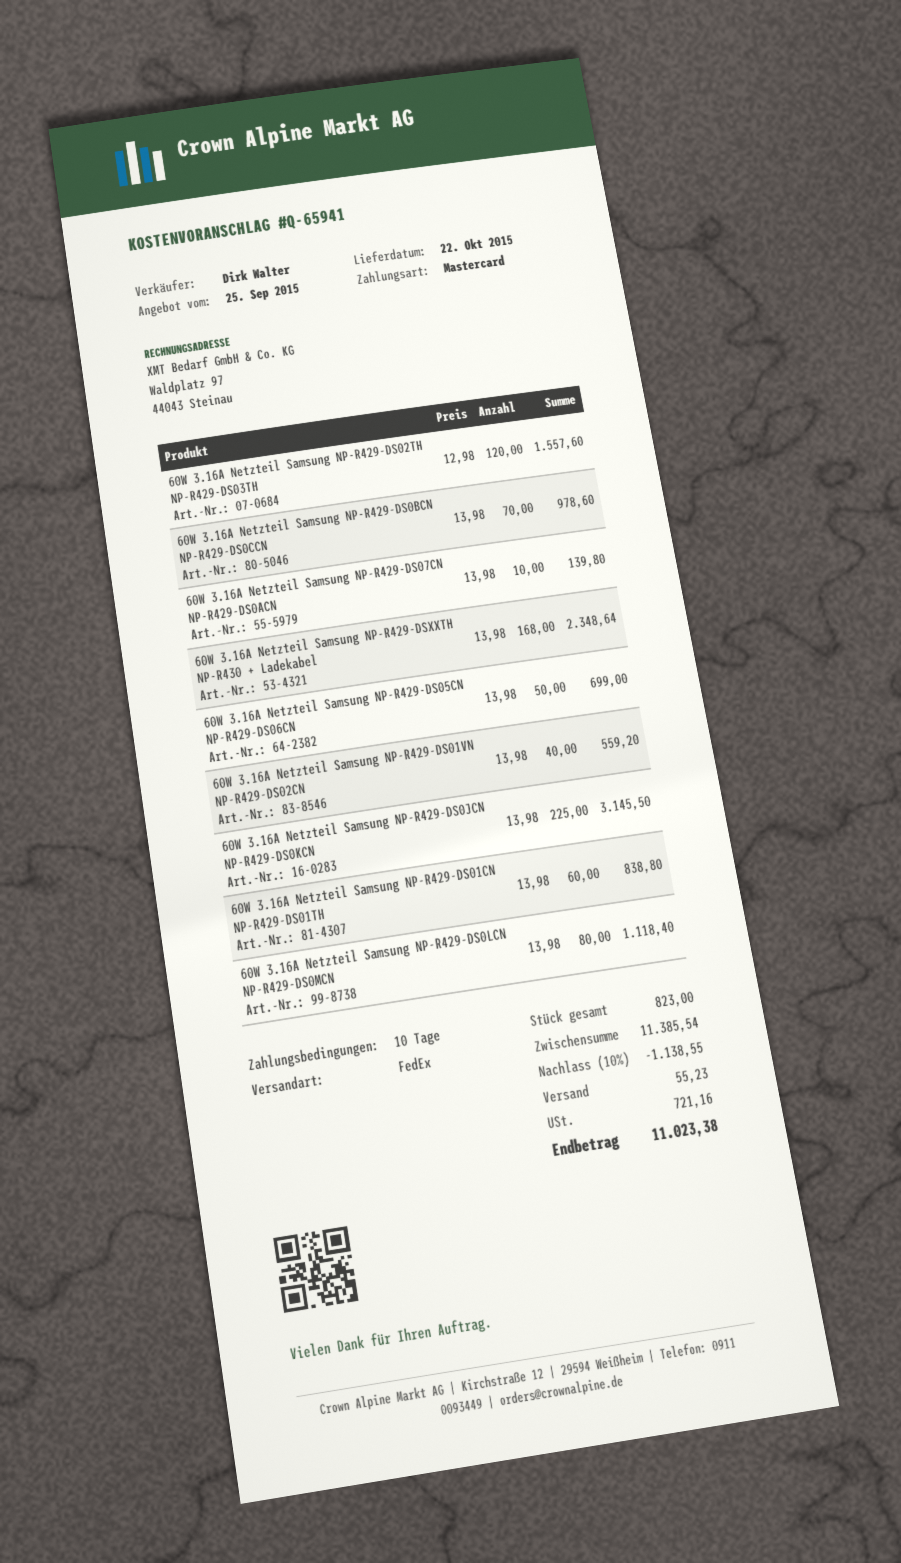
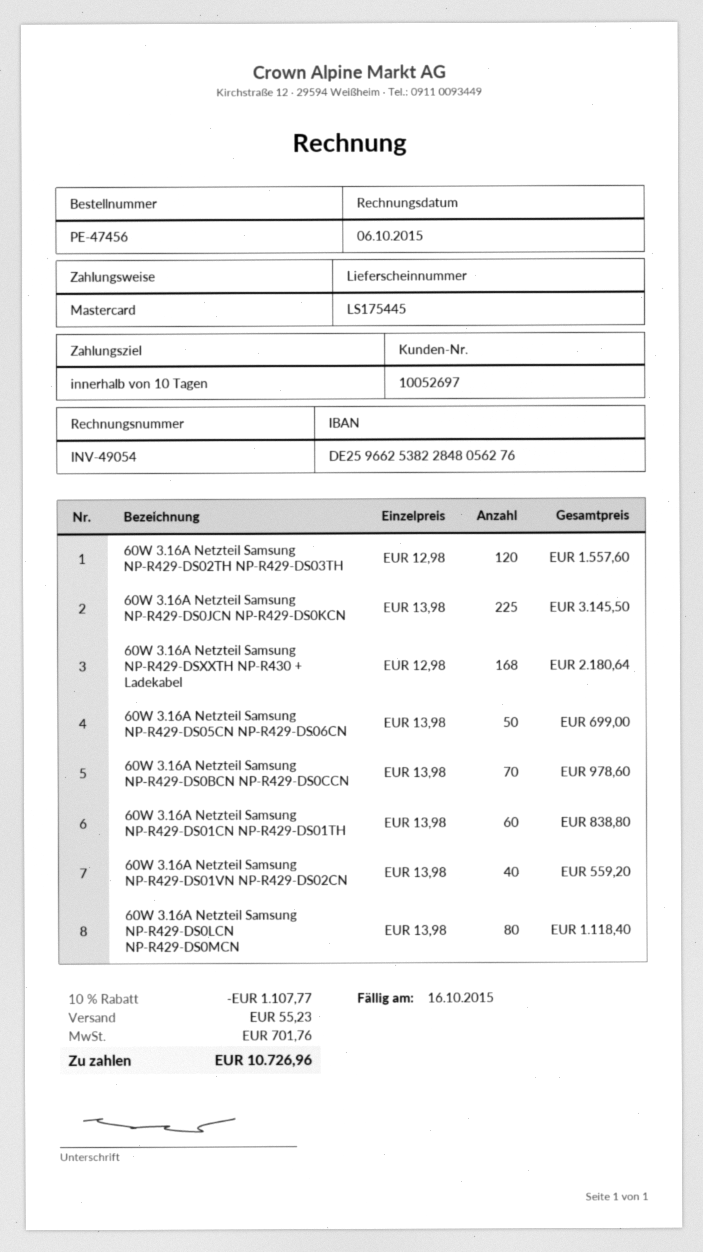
60W 3.16A Netzteil Samsung NP-R429-DS07CN NP-R429-DS0ACN: 10 x 13.98 = 139.80 -> none
60W 3.16A Netzteil Samsung NP-R429-DSXXTH NP-R430 + Ladekabel: 168 x 13.98 = 2348.64 -> 168 x 12.98 = 2180.64
discount: 10% = 1138.55 -> 10% = 1107.77
tax: 721.16 -> 701.76
total: 11023.38 -> 10726.96

